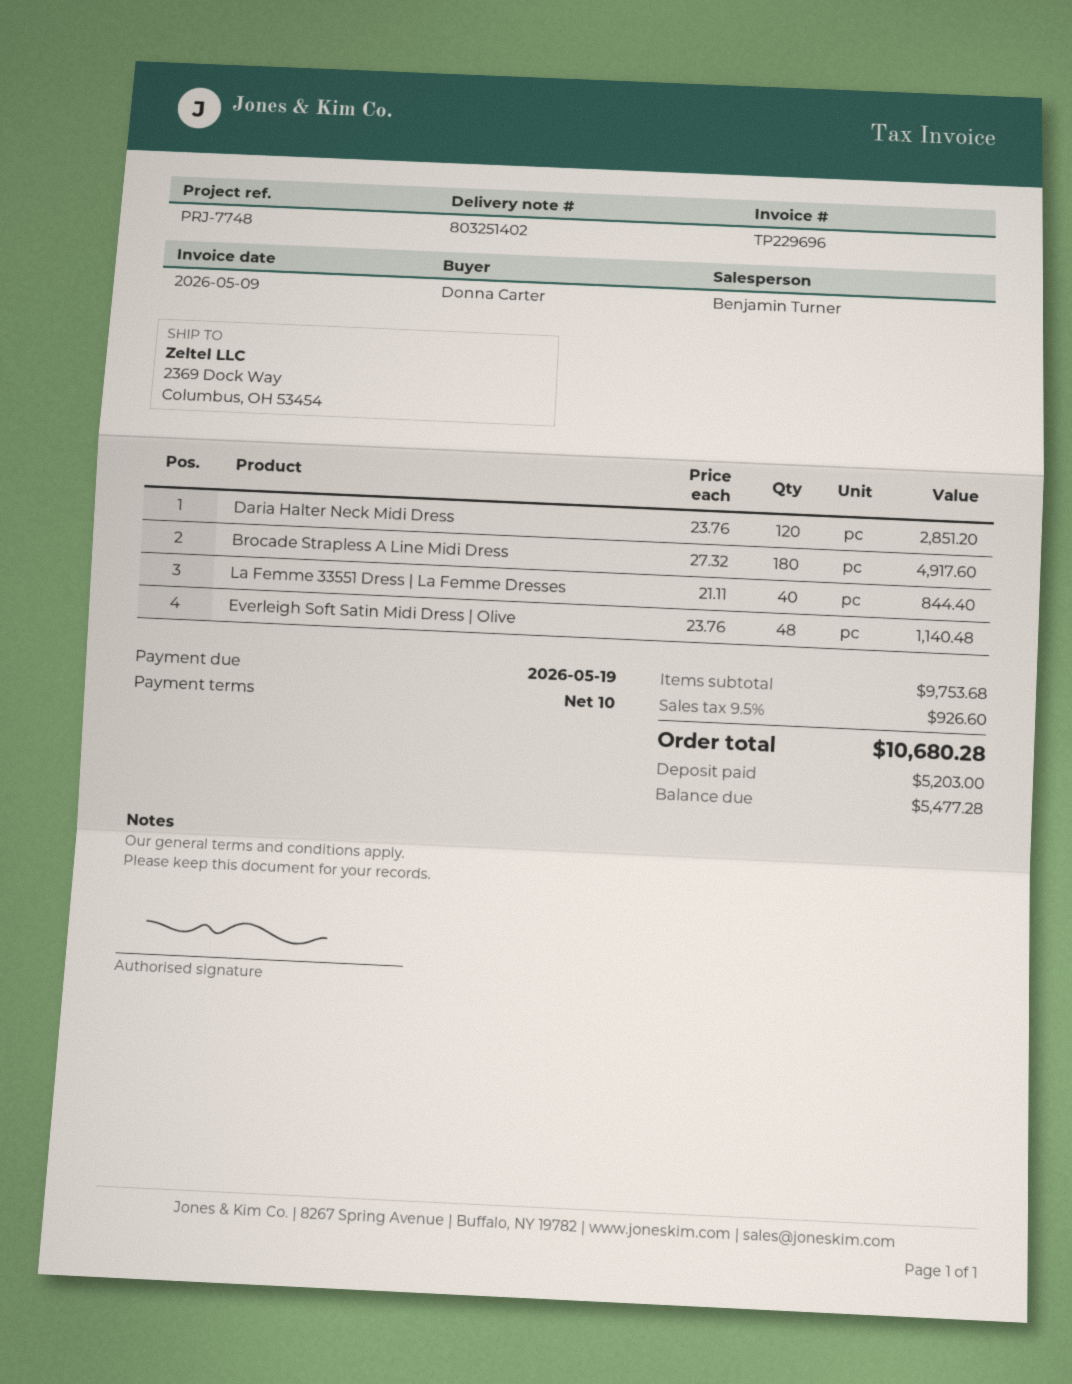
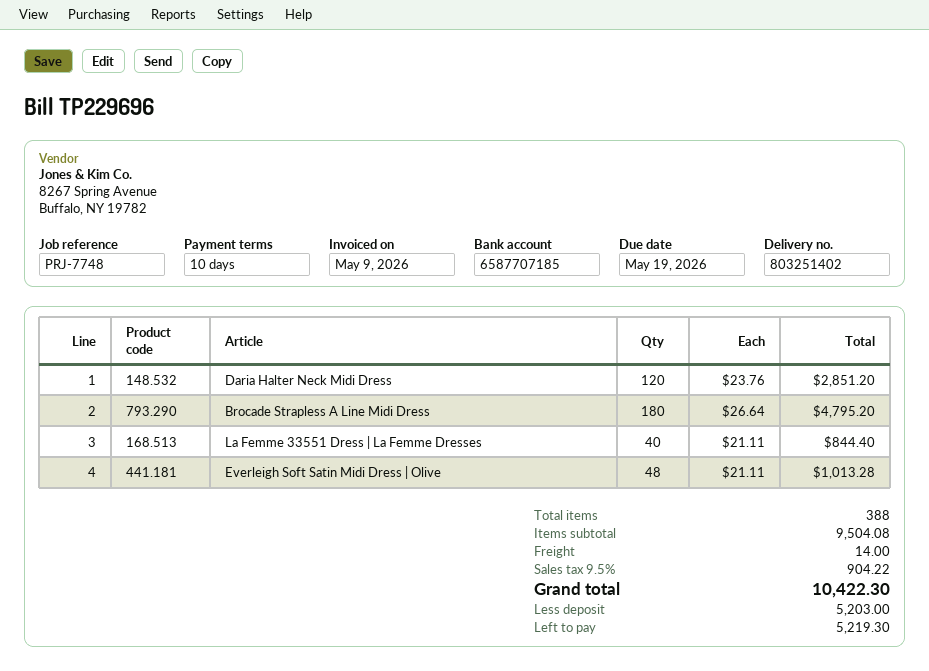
Brocade Strapless A Line Midi Dress: 180 x 27.32 = 4917.60 -> 180 x 26.64 = 4795.20
Everleigh Soft Satin Midi Dress | Olive: 48 x 23.76 = 1140.48 -> 48 x 21.11 = 1013.28
subtotal: 9753.68 -> 9504.08
shipping: none -> 14.00
tax: 9.5% = 926.60 -> 9.5% = 904.22
total: 10680.28 -> 10422.30
balance: 5477.28 -> 5219.30

